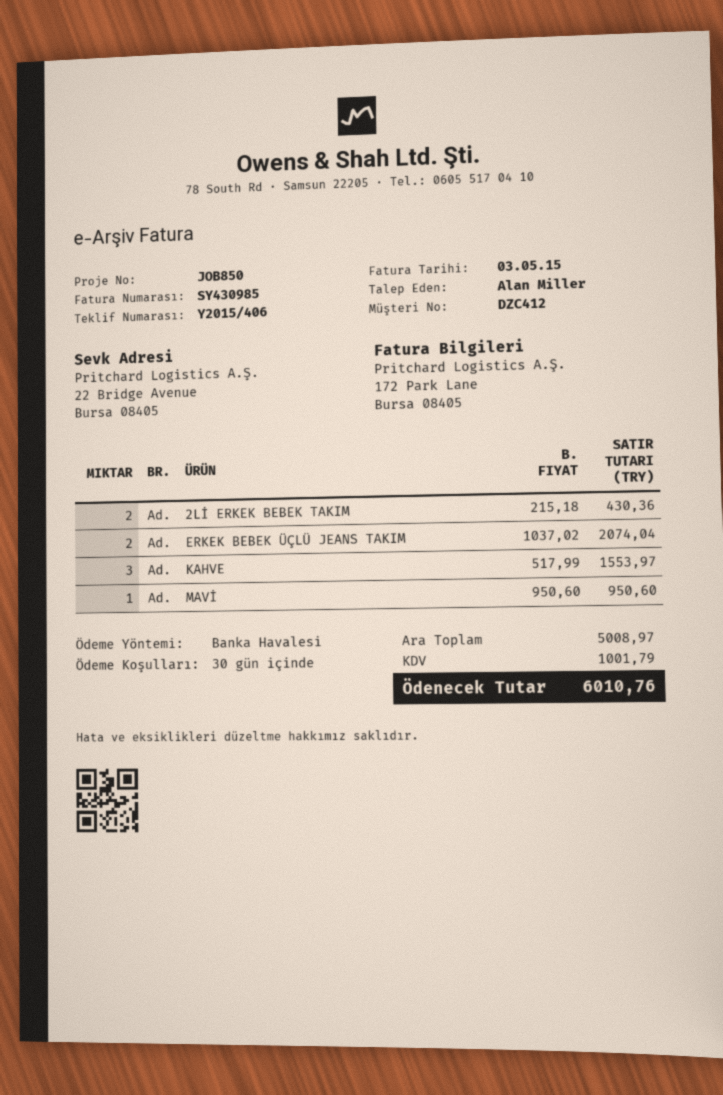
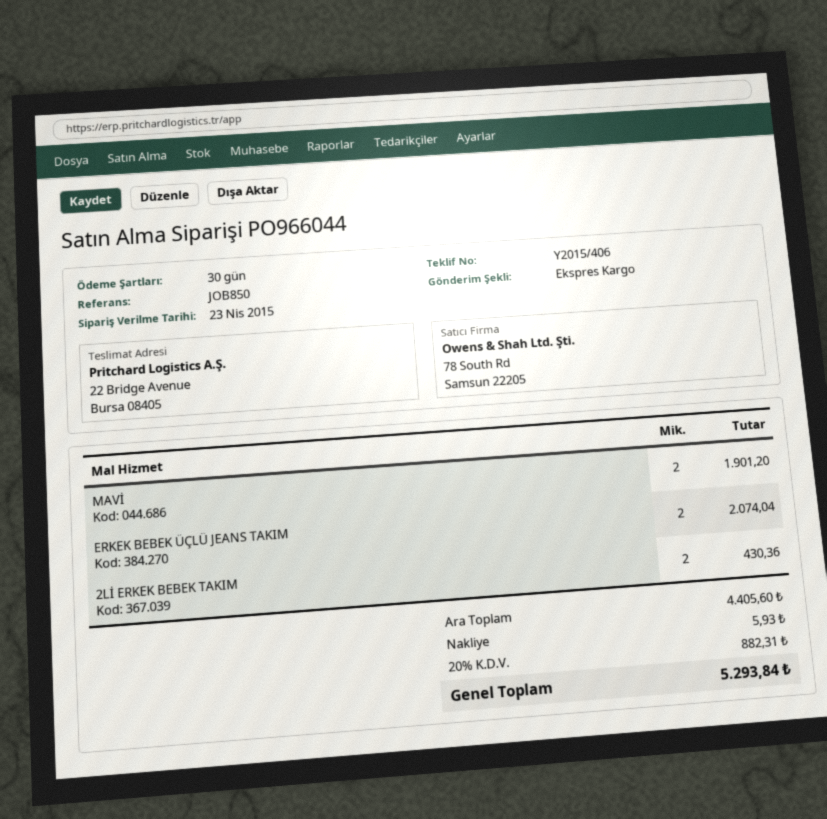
KAHVE: 3 for 1553.97 -> none
MAVİ: 1 for 950.60 -> 2 for 1901.20
subtotal: 5008.97 -> 4405.60
shipping: none -> 5.93
tax: 1001.79 -> 882.31
total: 6010.76 -> 5293.84

